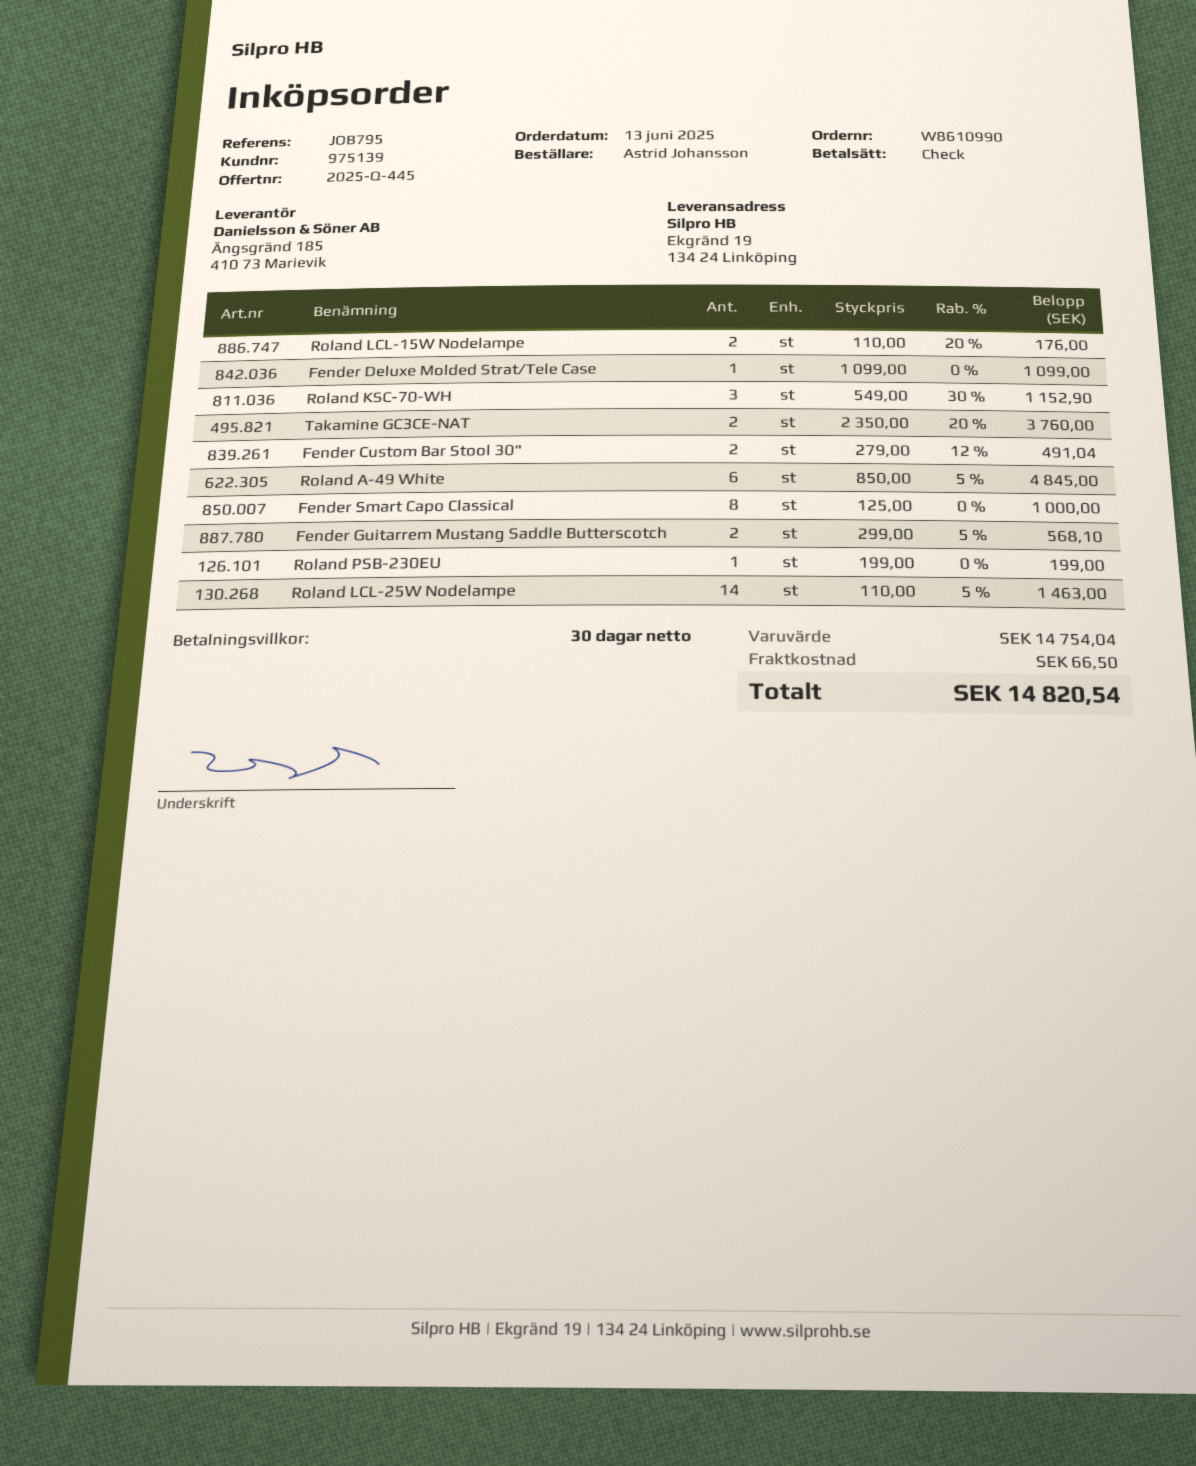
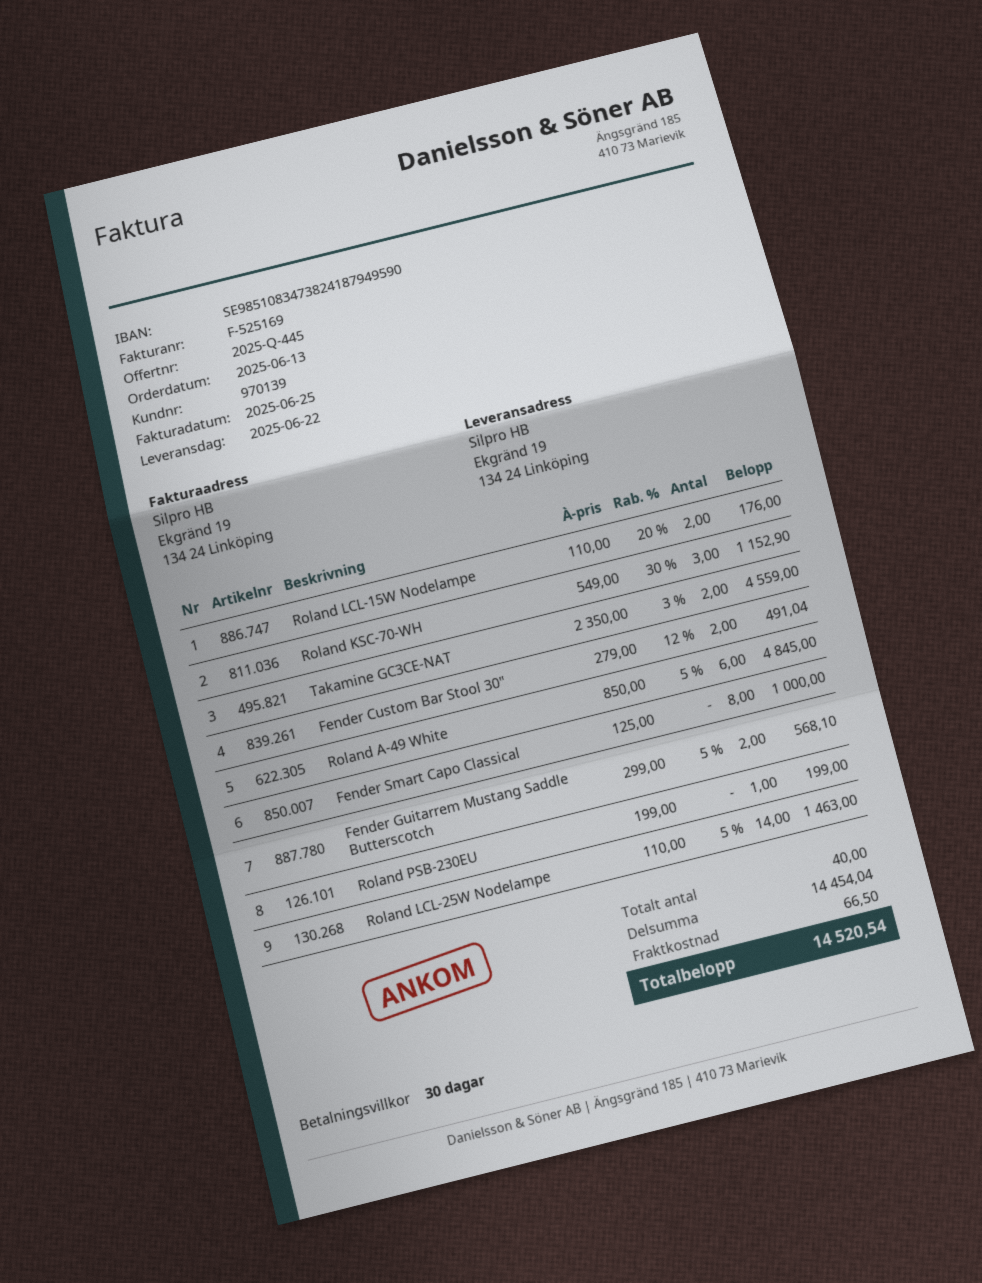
customer number: 975139 -> 970139
Fender Deluxe Molded Strat/Tele Case: 1 x 1099.00 = 1099.00 -> none
Takamine GC3CE-NAT: 2 x 2350.00 - 20% = 3760.00 -> 2 x 2350.00 - 3% = 4559.00
subtotal: 14754.04 -> 14454.04
total: 14820.54 -> 14520.54

